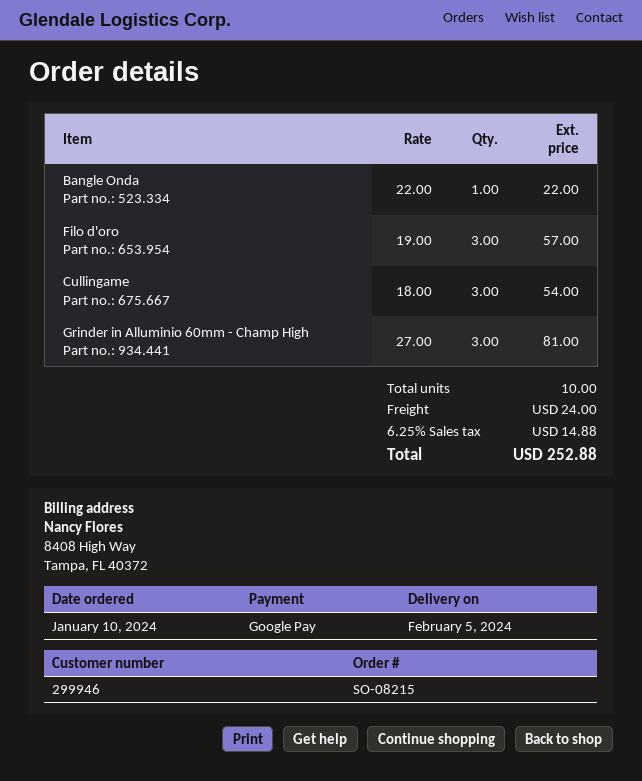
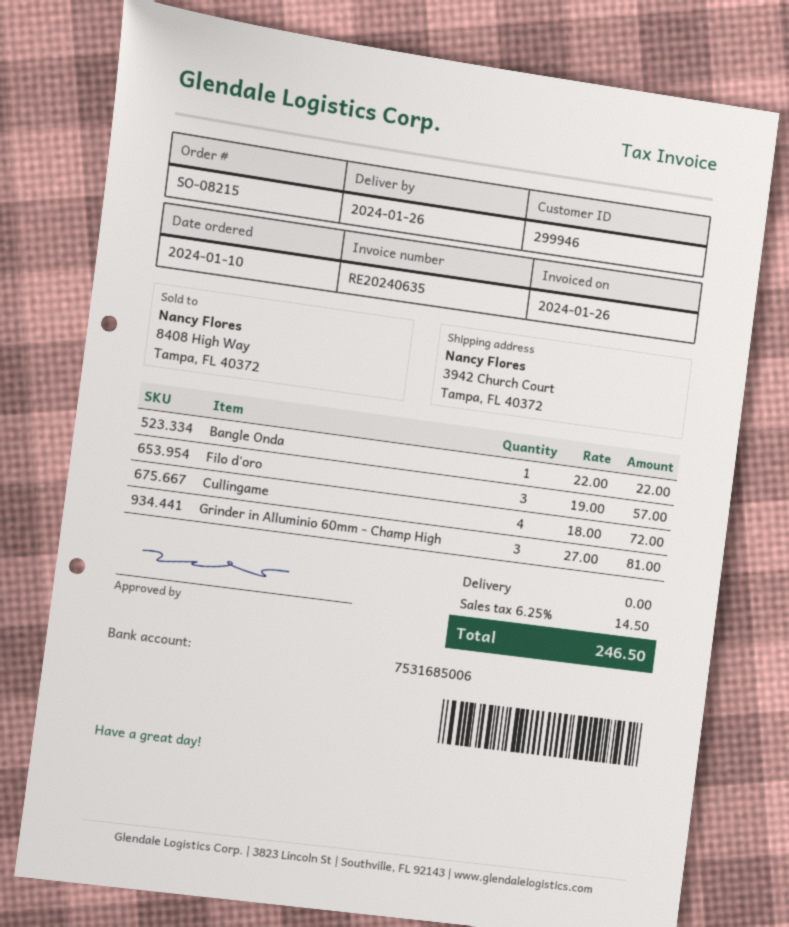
delivery date: 2024-02-05 -> 2024-01-26
Cullingame: 3 x 18.00 = 54.00 -> 4 x 18.00 = 72.00
shipping: 24.00 -> 0.00
tax: 6.25% = 14.88 -> 6.25% = 14.50
total: 252.88 -> 246.50

